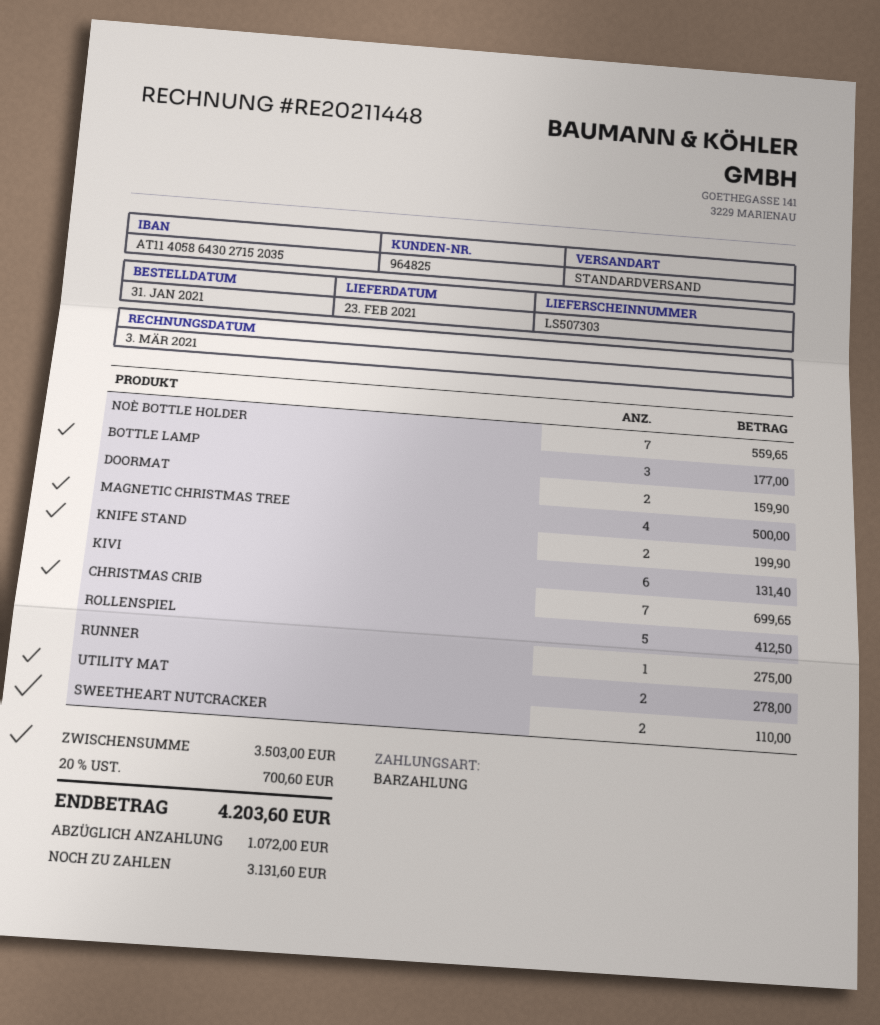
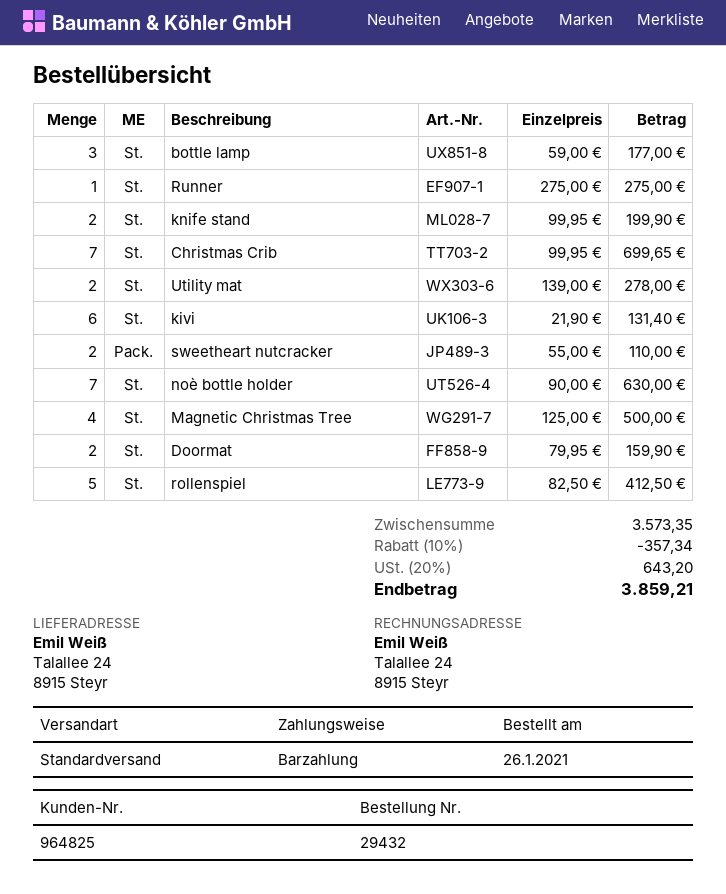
order date: 2021-01-31 -> 2021-01-26
NOÈ BOTTLE HOLDER: 7 for 559.65 -> 7 for 630.00
subtotal: 3503.00 -> 3573.35
discount: none -> 10% = 357.34
tax: 20% = 700.60 -> 20% = 643.20
total: 4203.60 -> 3859.21

